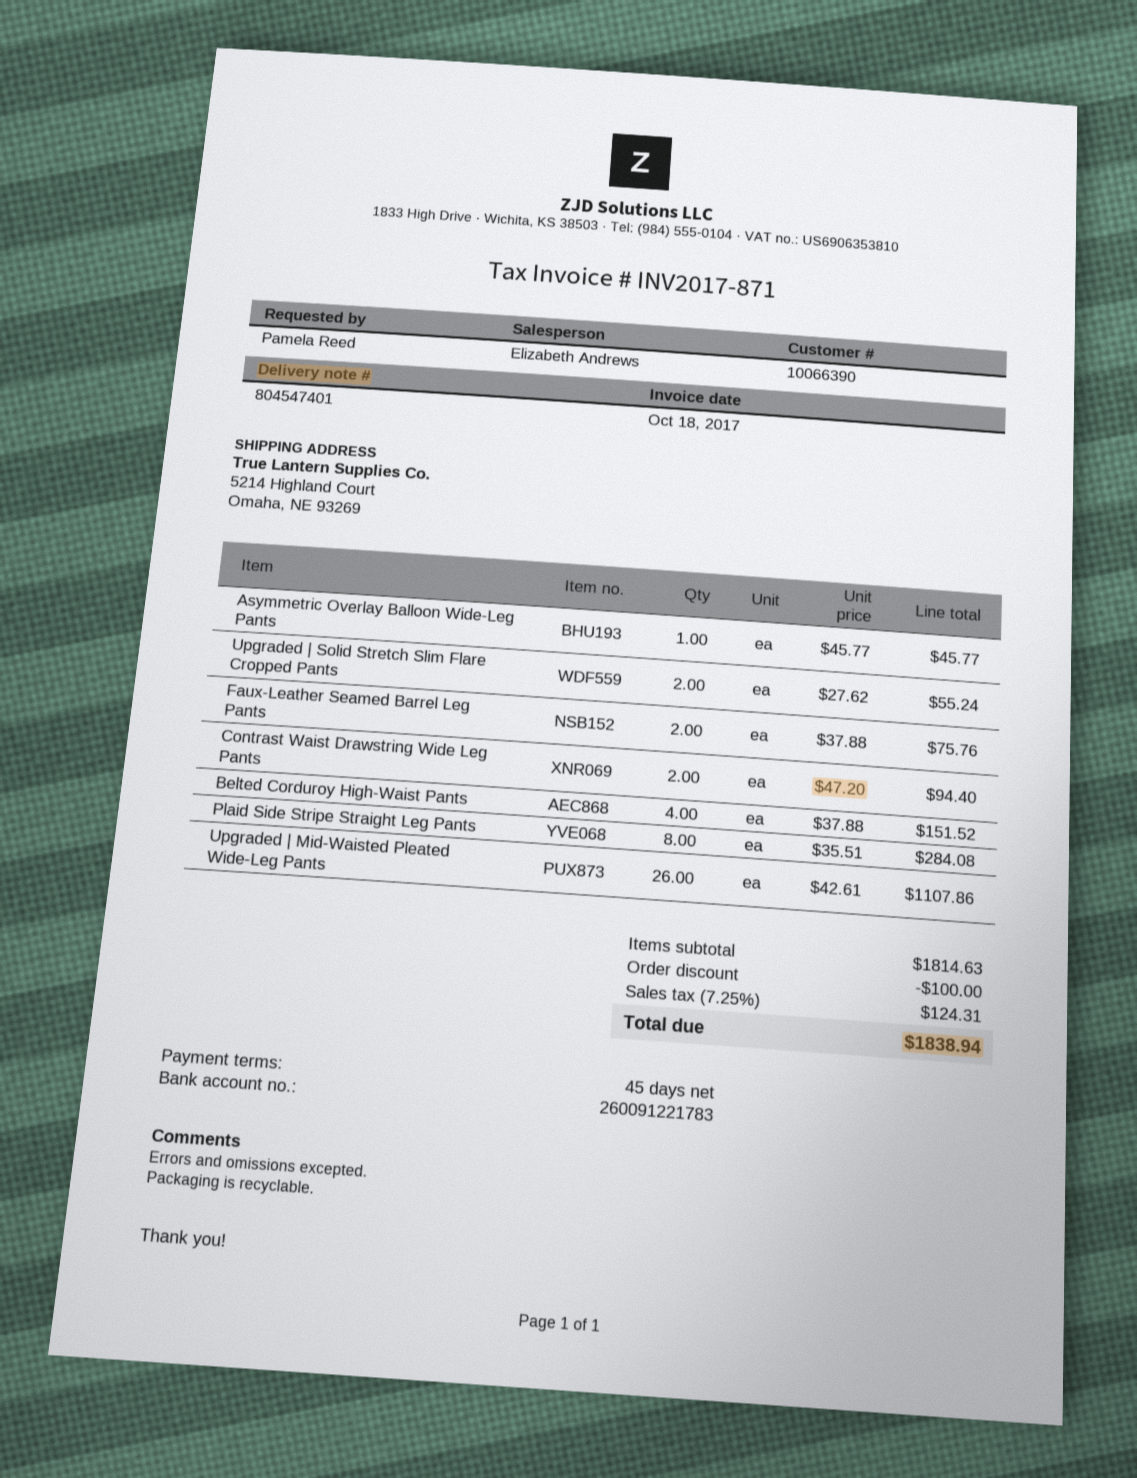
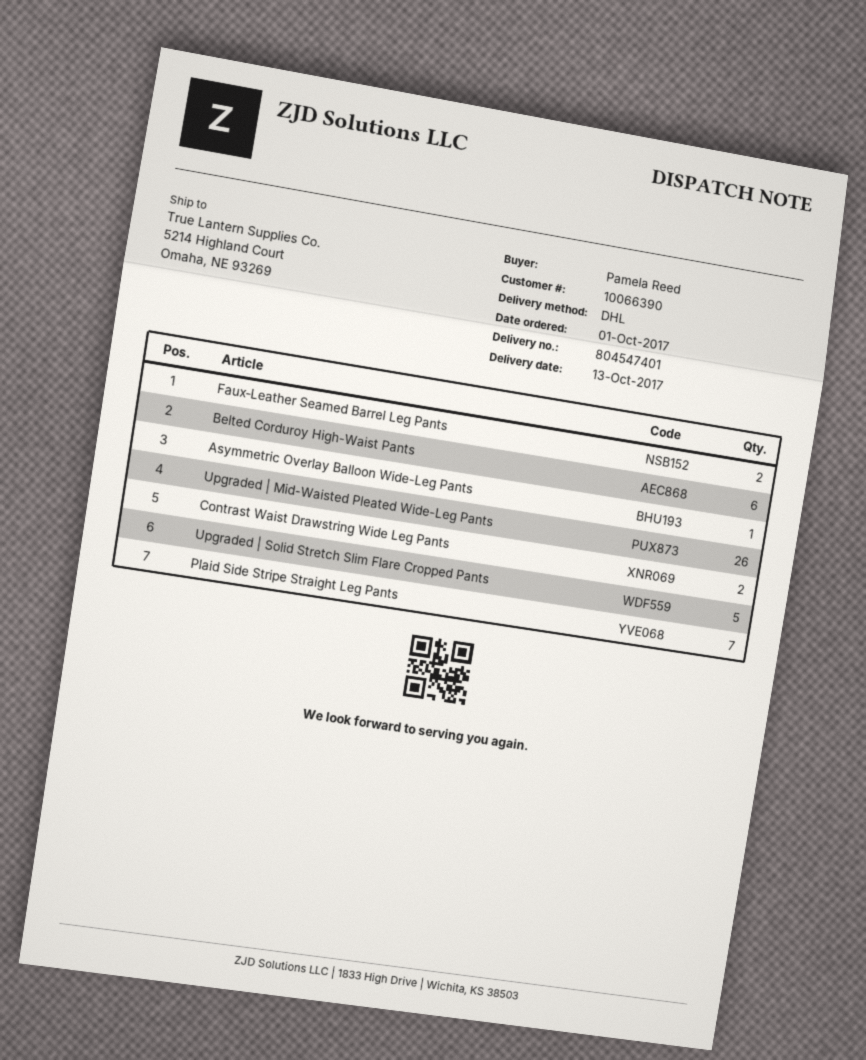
Upgraded | Solid Stretch Slim Flare Cropped Pants: 2 -> 5
Belted Corduroy High-Waist Pants: 4 -> 6
Plaid Side Stripe Straight Leg Pants: 8 -> 7

